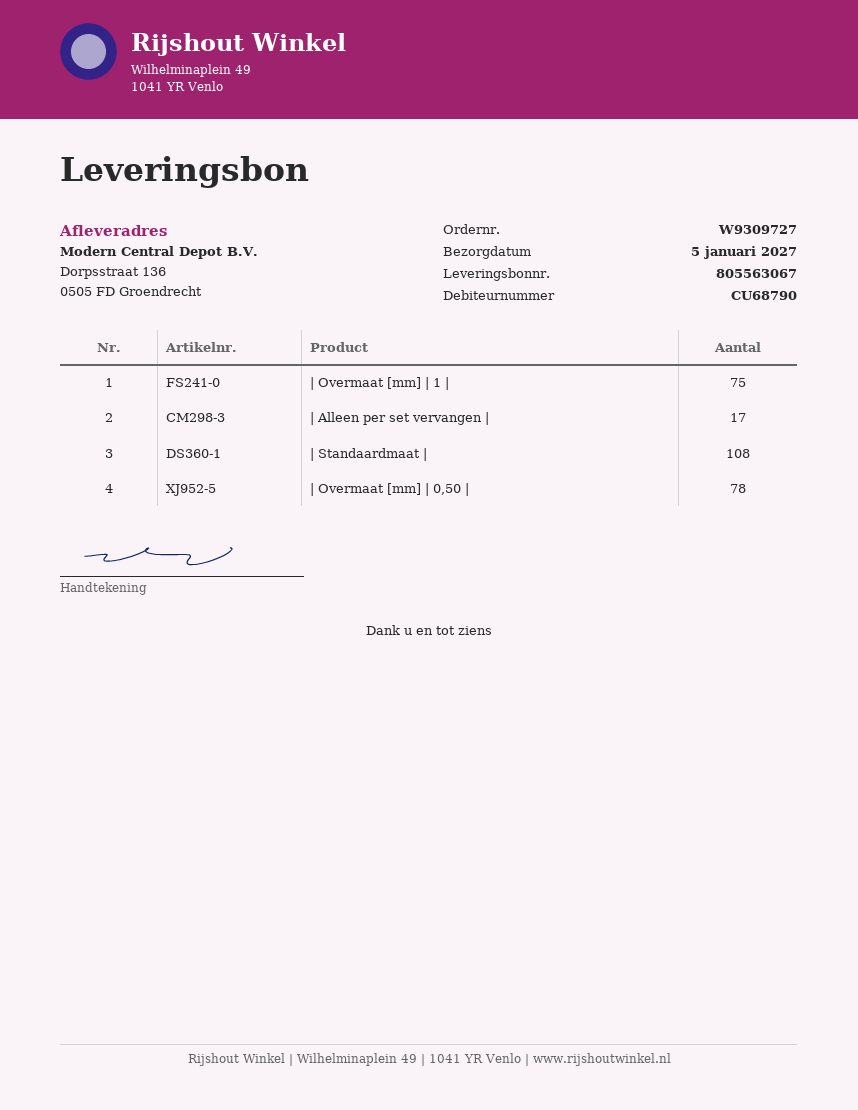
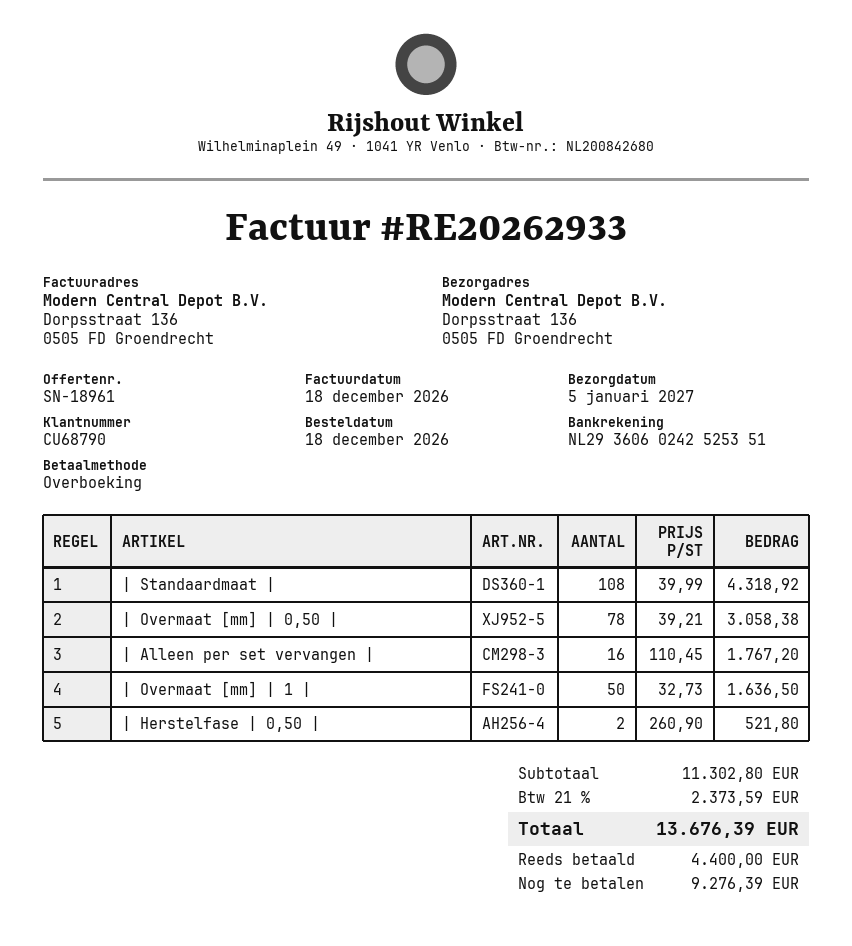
| Overmaat [mm] | 1 |: 75 -> 50
| Alleen per set vervangen |: 17 -> 16
| Herstelfase | 0,50 |: none -> 2

